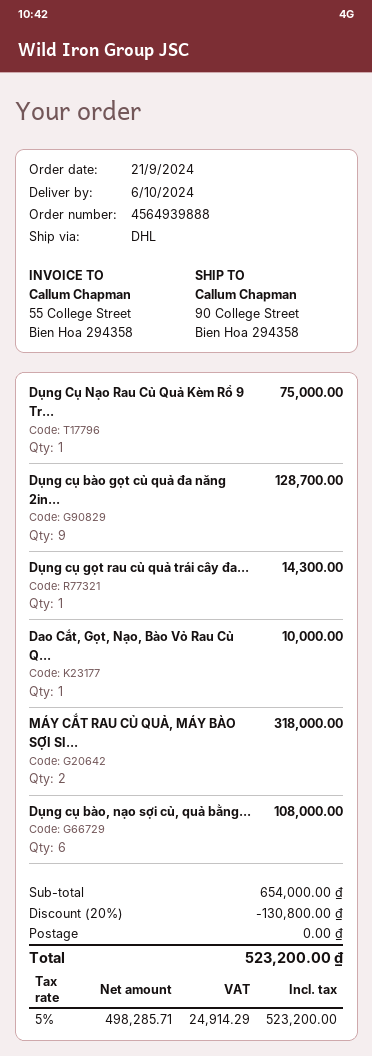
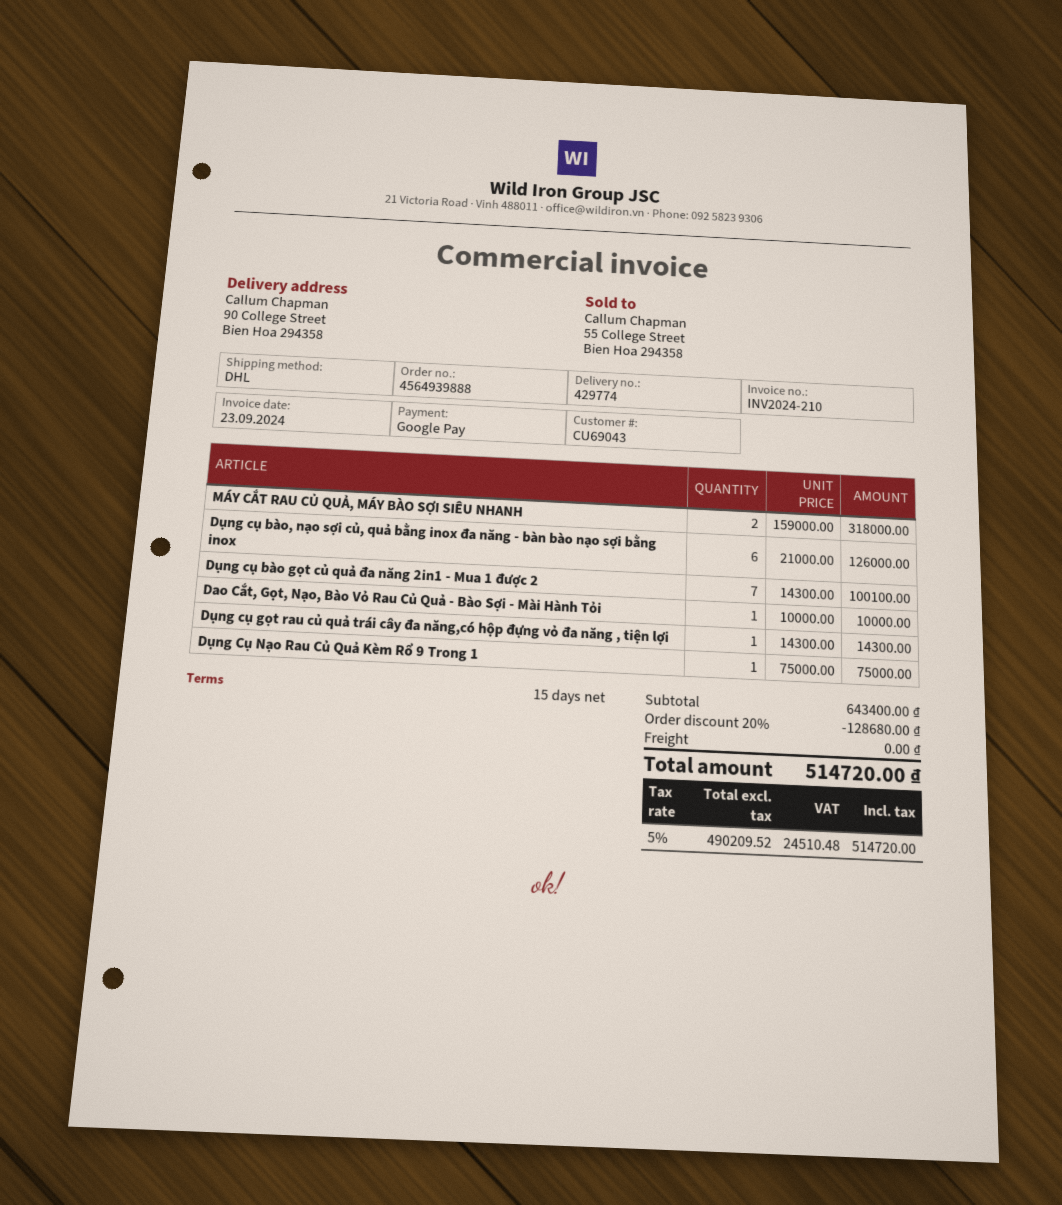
Dụng cụ bào gọt củ quả đa năng 2in...: 9 for 128700.00 -> 7 for 100100.00
Dụng cụ bào, nạo sợi củ, quả bằng...: 6 for 108000.00 -> 6 for 126000.00
subtotal: 654000.00 -> 643400.00
discount: 20% = 130800.00 -> 20% = 128680.00
net: 498285.71 -> 490209.52
tax: 5% = 24914.29 -> 5% = 24510.48
total: 523200.00 -> 514720.00

